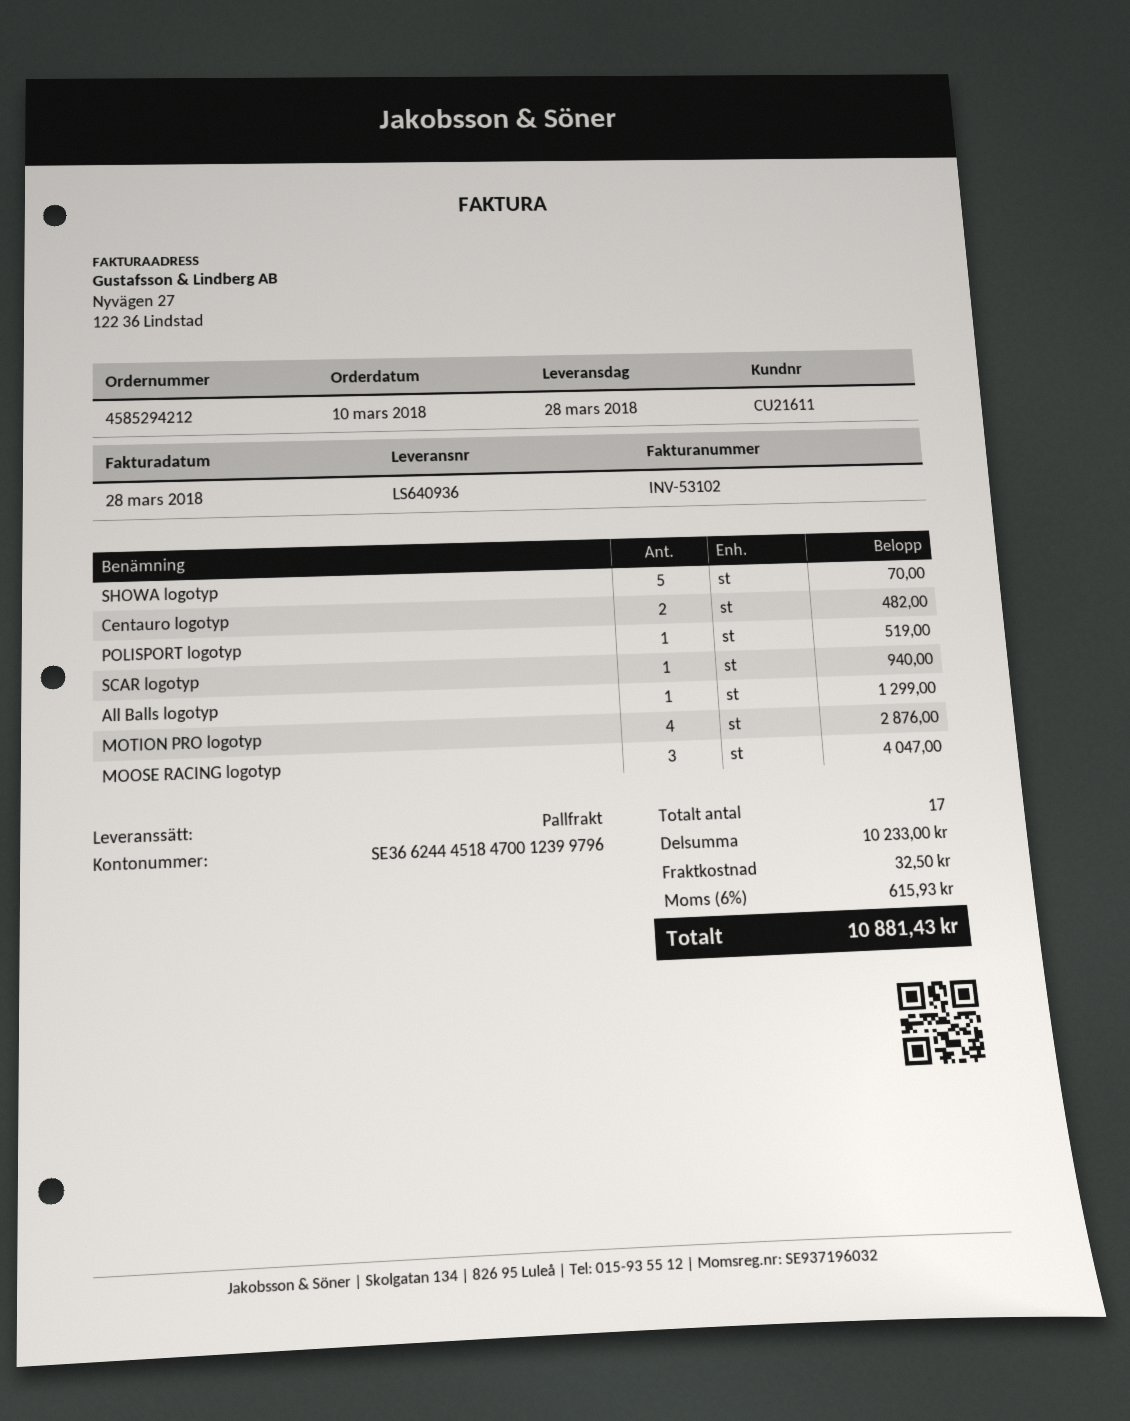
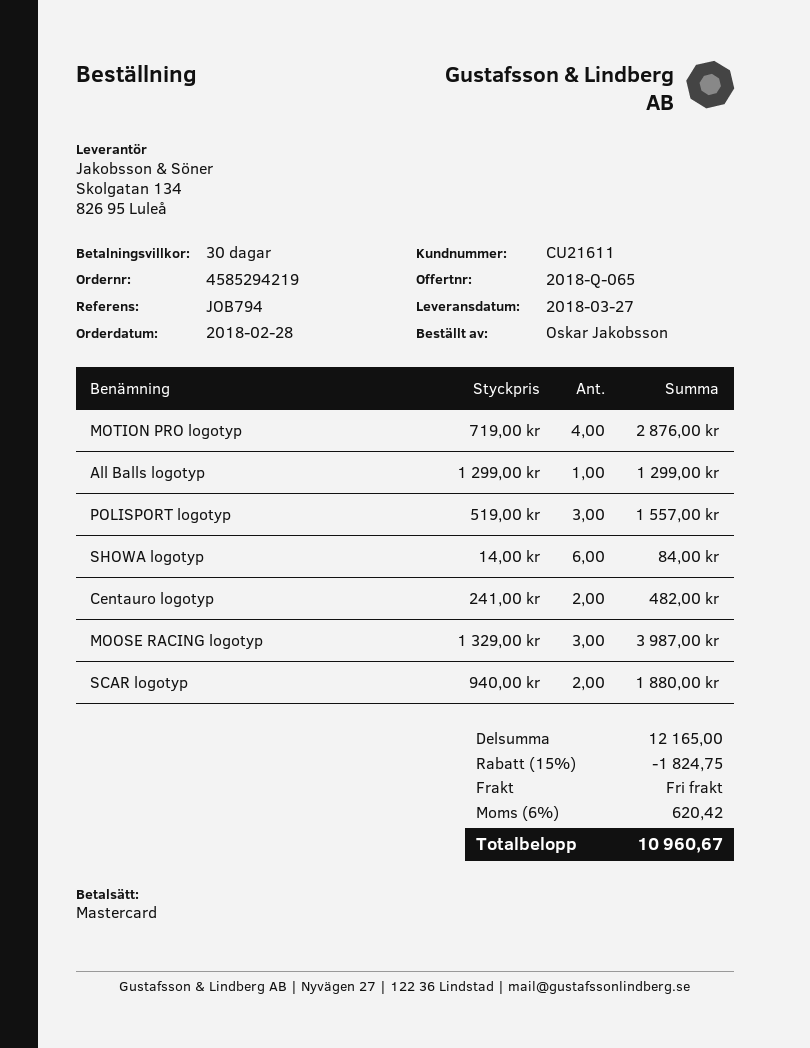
order number: 4585294212 -> 4585294219
order date: 2018-03-10 -> 2018-02-28
delivery date: 2018-03-28 -> 2018-03-27
SHOWA logotyp: 5 for 70.00 -> 6 for 84.00
POLISPORT logotyp: 1 for 519.00 -> 3 for 1557.00
SCAR logotyp: 1 for 940.00 -> 2 for 1880.00
MOOSE RACING logotyp: 3 for 4047.00 -> 3 for 3987.00
subtotal: 10233.00 -> 12165.00
discount: none -> 15% = 1824.75
shipping: 32.50 -> 0.00
tax: 6% = 615.93 -> 6% = 620.42
total: 10881.43 -> 10960.67

